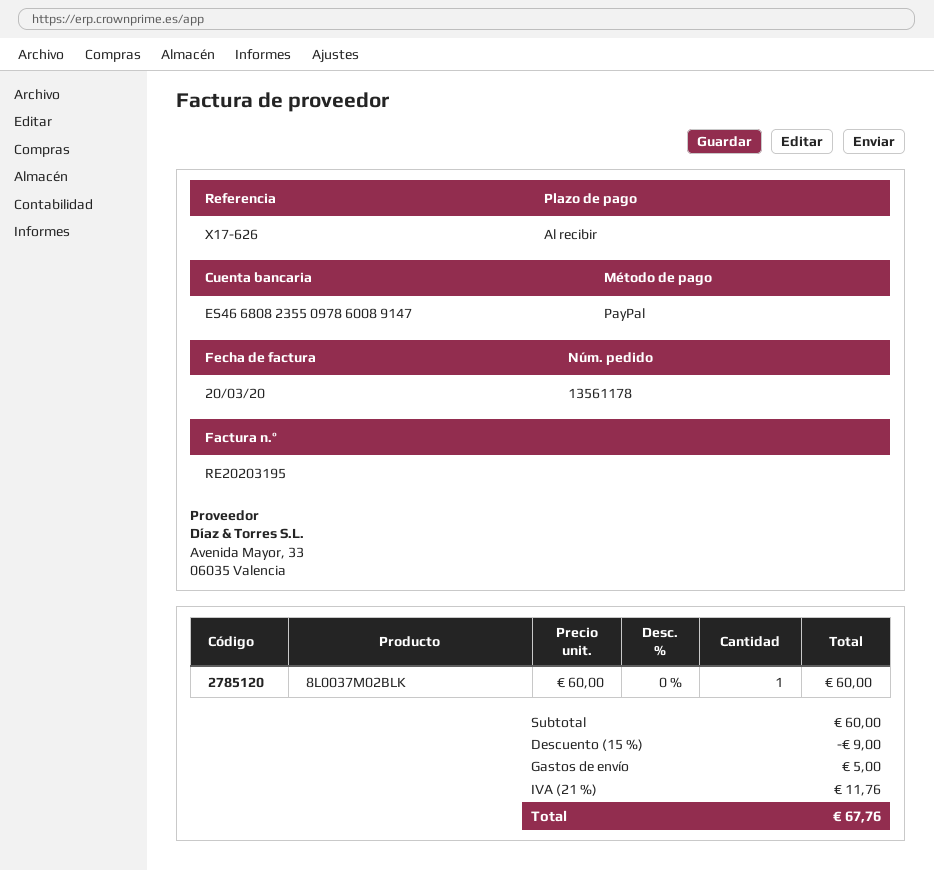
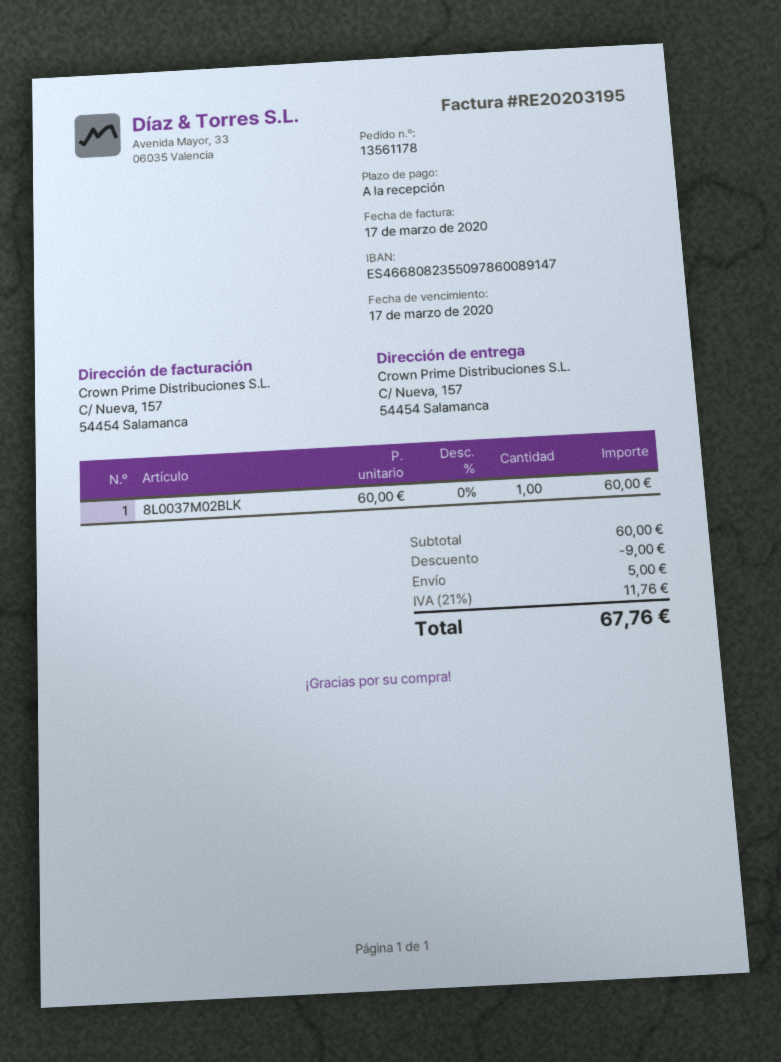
invoice date: 2020-03-20 -> 2020-03-17

